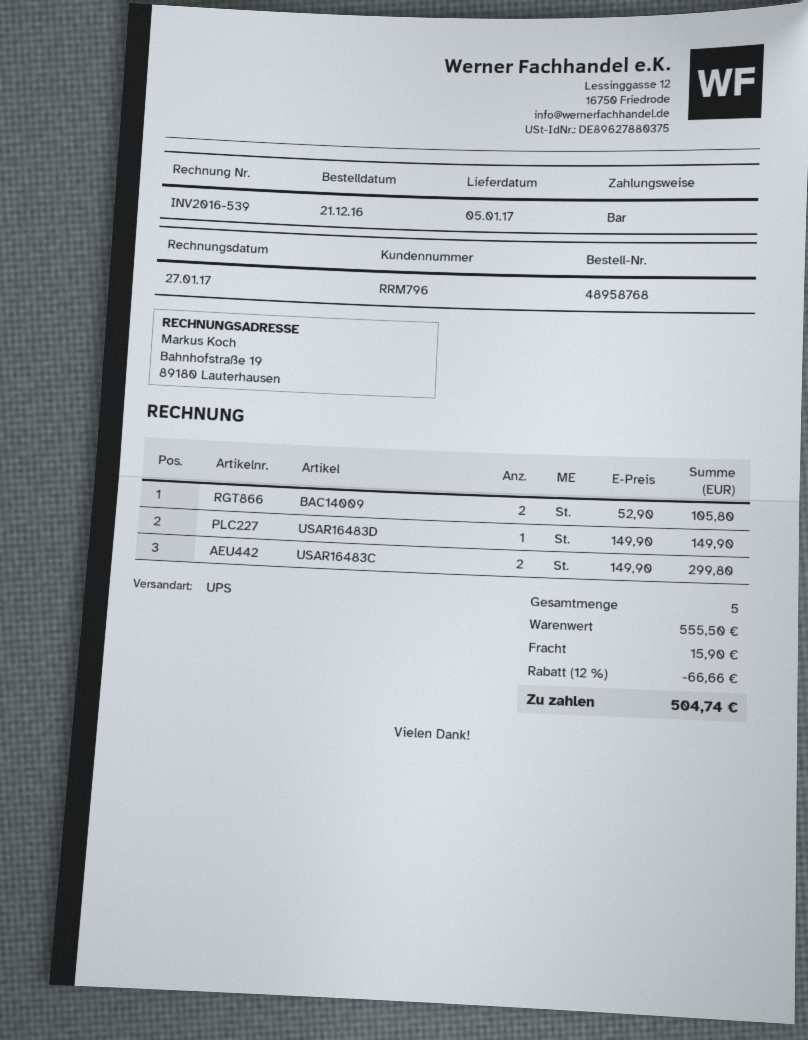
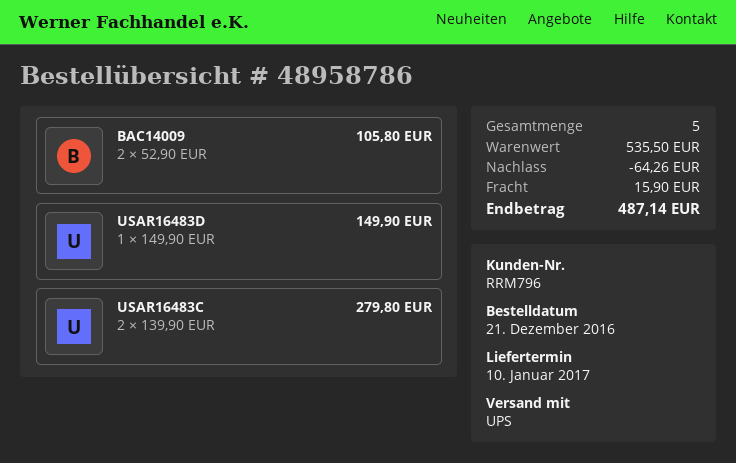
order number: 48958768 -> 48958786
delivery date: 2017-01-05 -> 2017-01-10
USAR16483C: 2 x 149.90 = 299.80 -> 2 x 139.90 = 279.80
subtotal: 555.50 -> 535.50
discount: 66.66 -> 64.26
total: 504.74 -> 487.14

